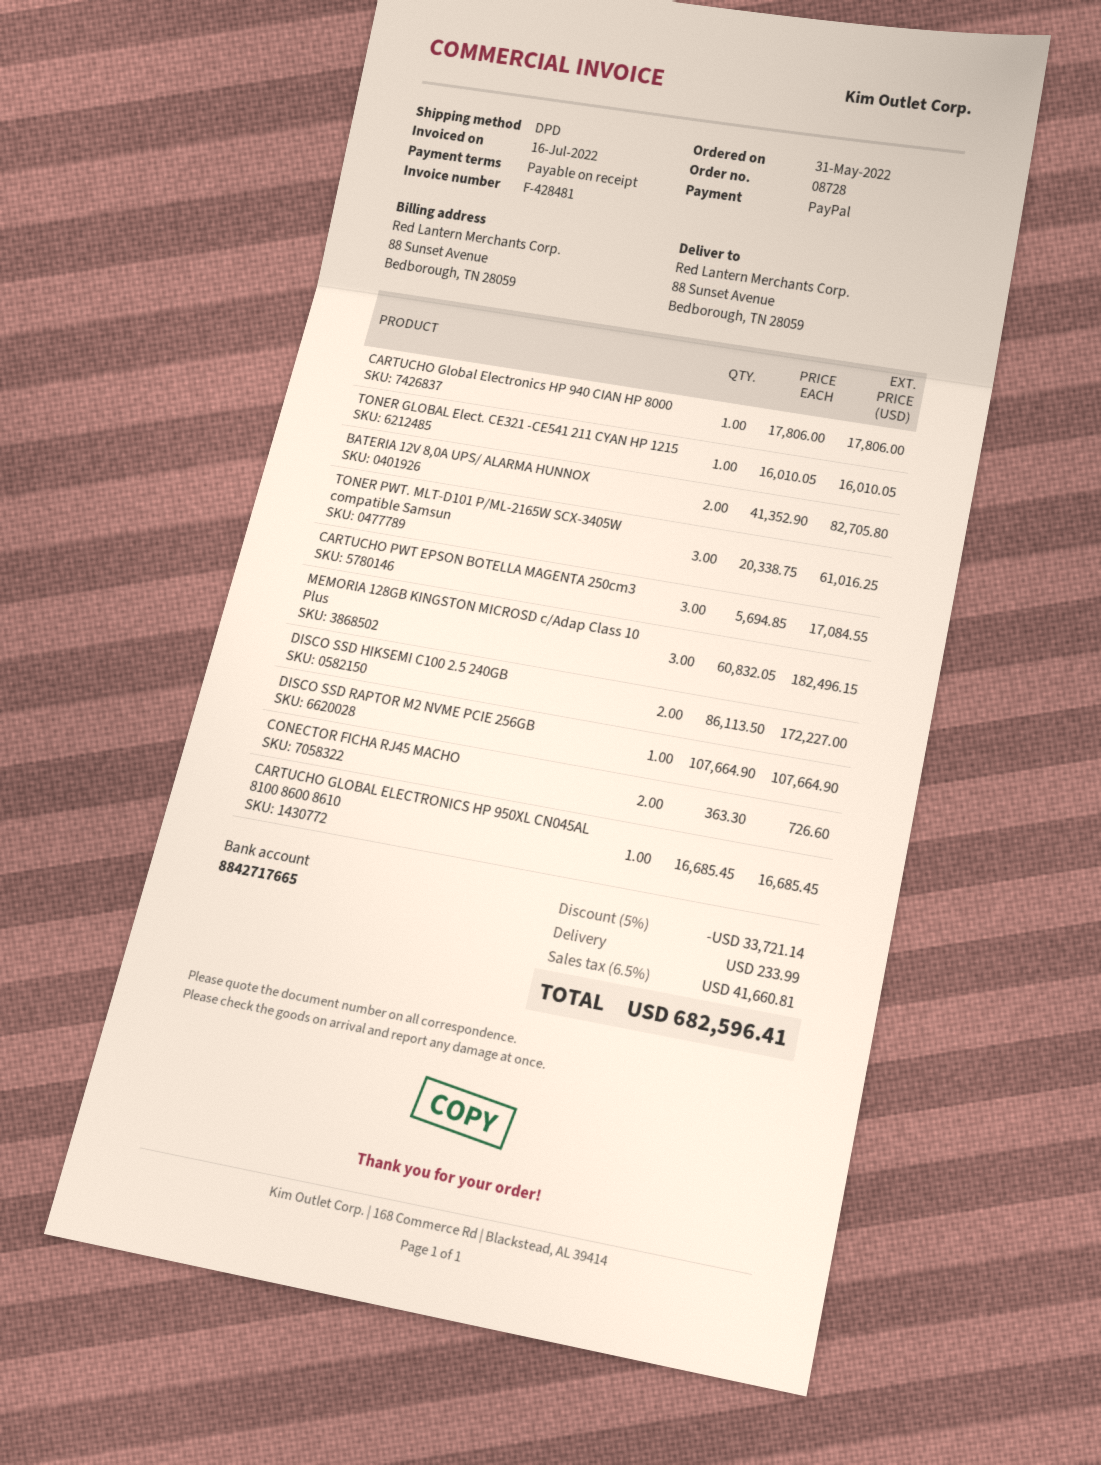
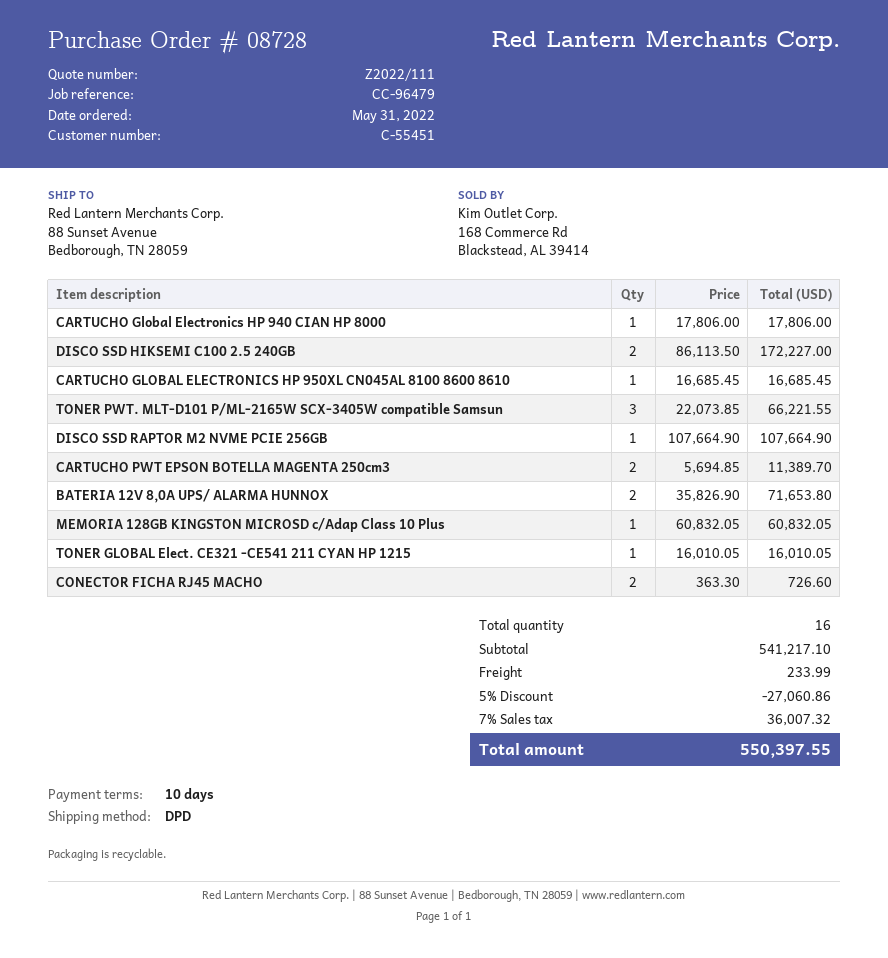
payment terms: on receipt -> 10 days
BATERIA 12V 8,0A UPS/ ALARMA HUNNOX: 2 x 41352.90 = 82705.80 -> 2 x 35826.90 = 71653.80
TONER PWT. MLT-D101 P/ML-2165W SCX-3405W compatible Samsun: 3 x 20338.75 = 61016.25 -> 3 x 22073.85 = 66221.55
CARTUCHO PWT EPSON BOTELLA MAGENTA 250cm3: 3 x 5694.85 = 17084.55 -> 2 x 5694.85 = 11389.70
MEMORIA 128GB KINGSTON MICROSD c/Adap Class 10 Plus: 3 x 60832.05 = 182496.15 -> 1 x 60832.05 = 60832.05
discount: 5% = 33721.14 -> 5% = 27060.86
tax: 6.5% = 41660.81 -> 7% = 36007.32
total: 682596.41 -> 550397.55

